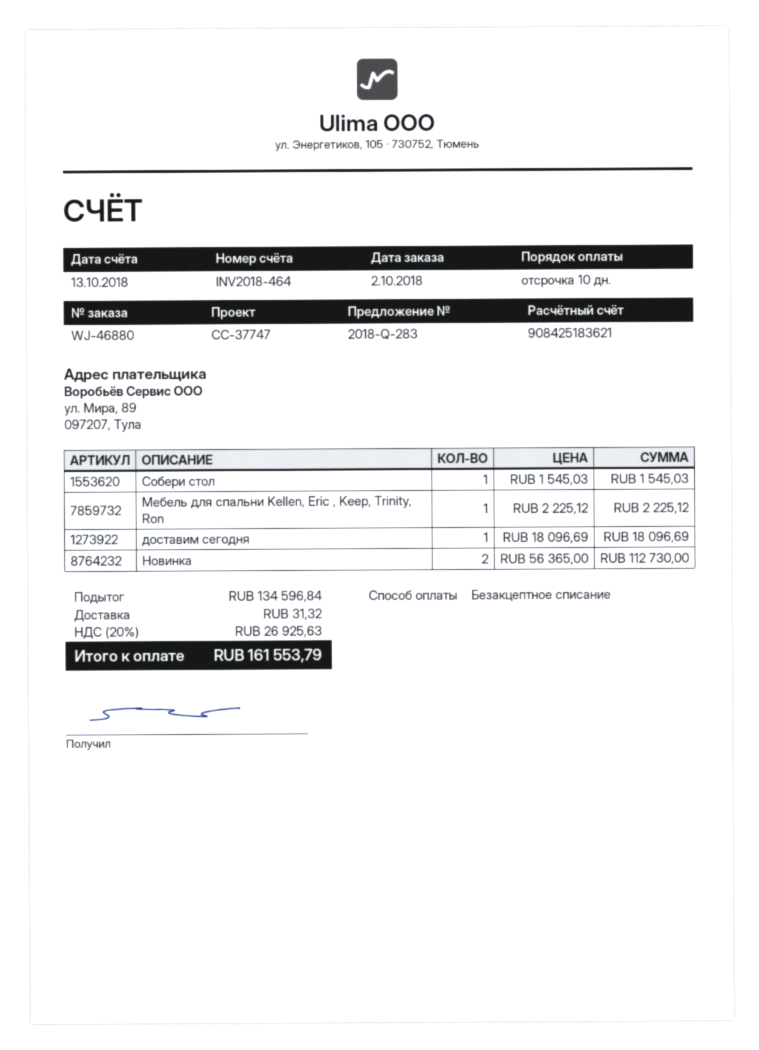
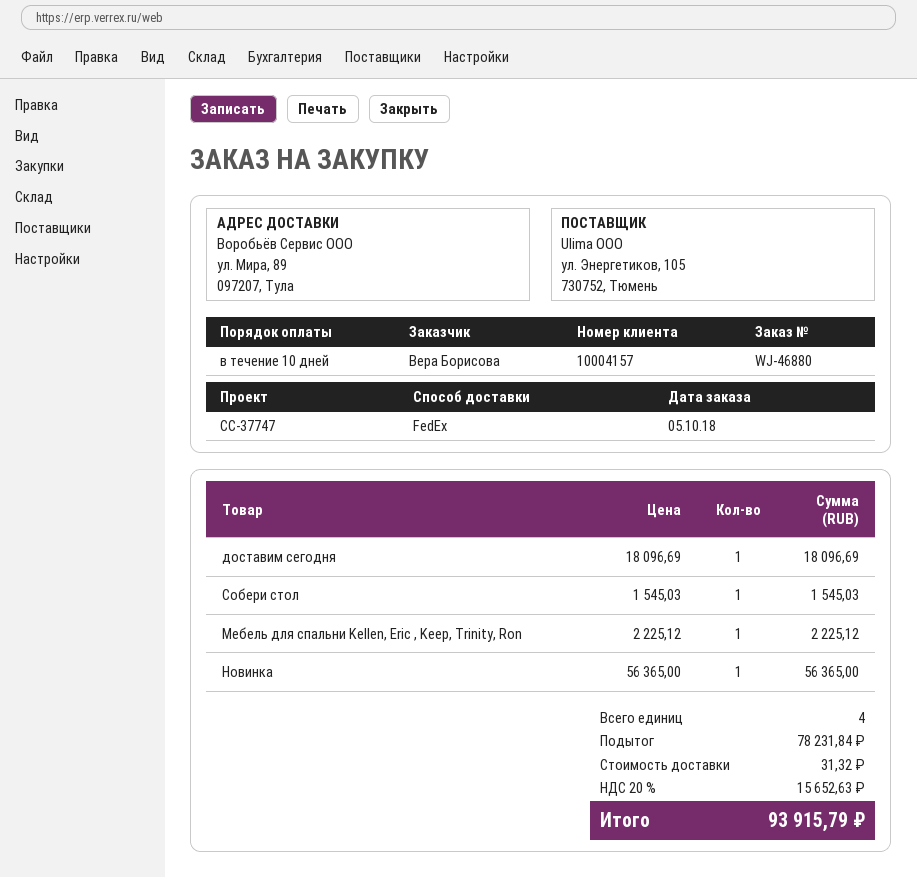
order date: 2018-10-02 -> 2018-10-05
Новинка: 2 x 56365.00 = 112730.00 -> 1 x 56365.00 = 56365.00
subtotal: 134596.84 -> 78231.84
tax: 20% = 26925.63 -> 20% = 15652.63
total: 161553.79 -> 93915.79

